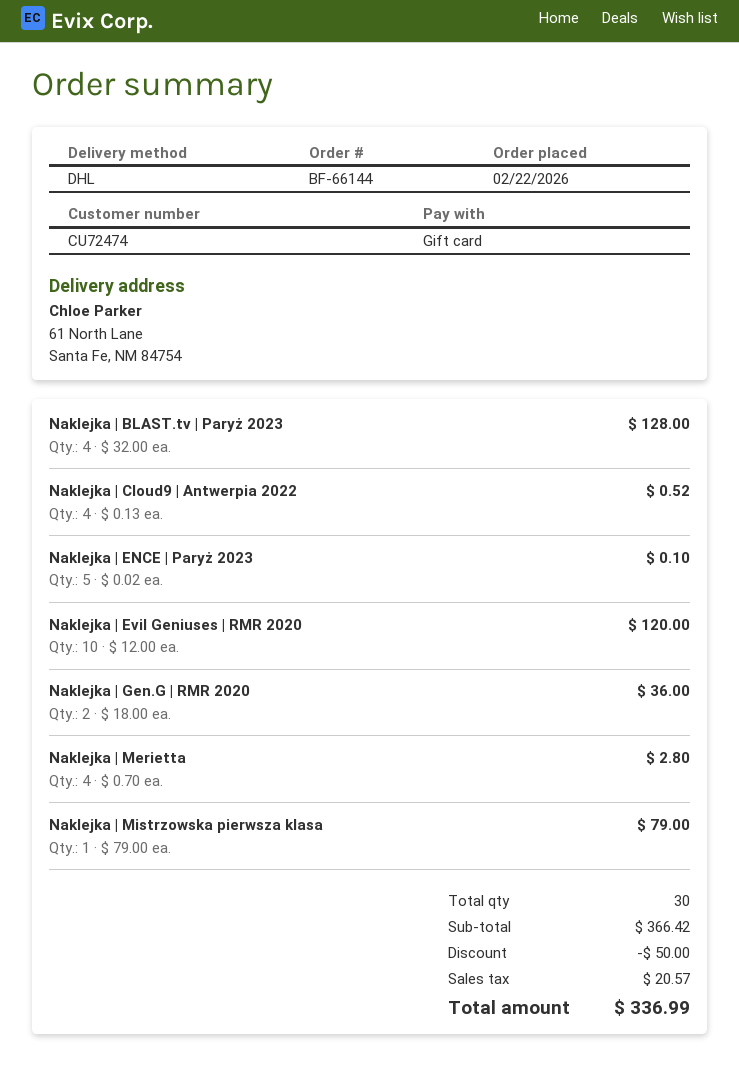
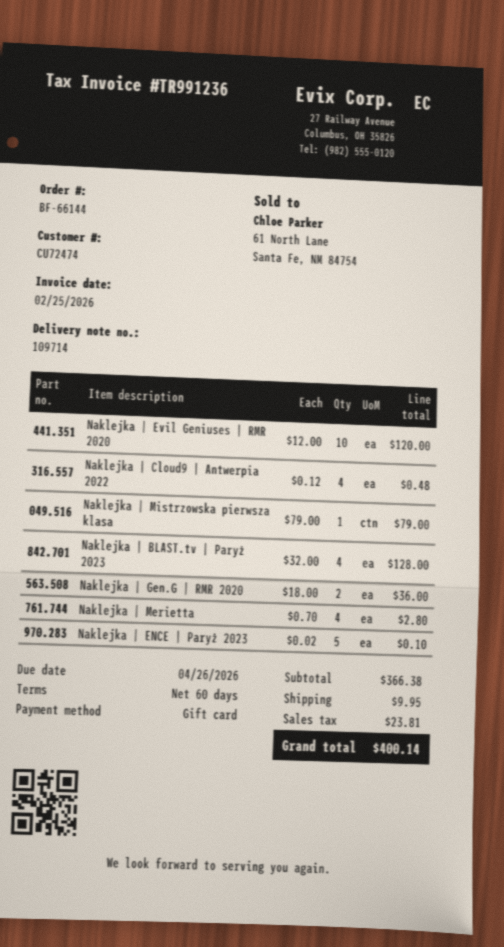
Naklejka | Cloud9 | Antwerpia 2022: 4 x 0.13 = 0.52 -> 4 x 0.12 = 0.48
subtotal: 366.42 -> 366.38
discount: 50.00 -> none
shipping: none -> 9.95
tax: 20.57 -> 23.81
total: 336.99 -> 400.14

